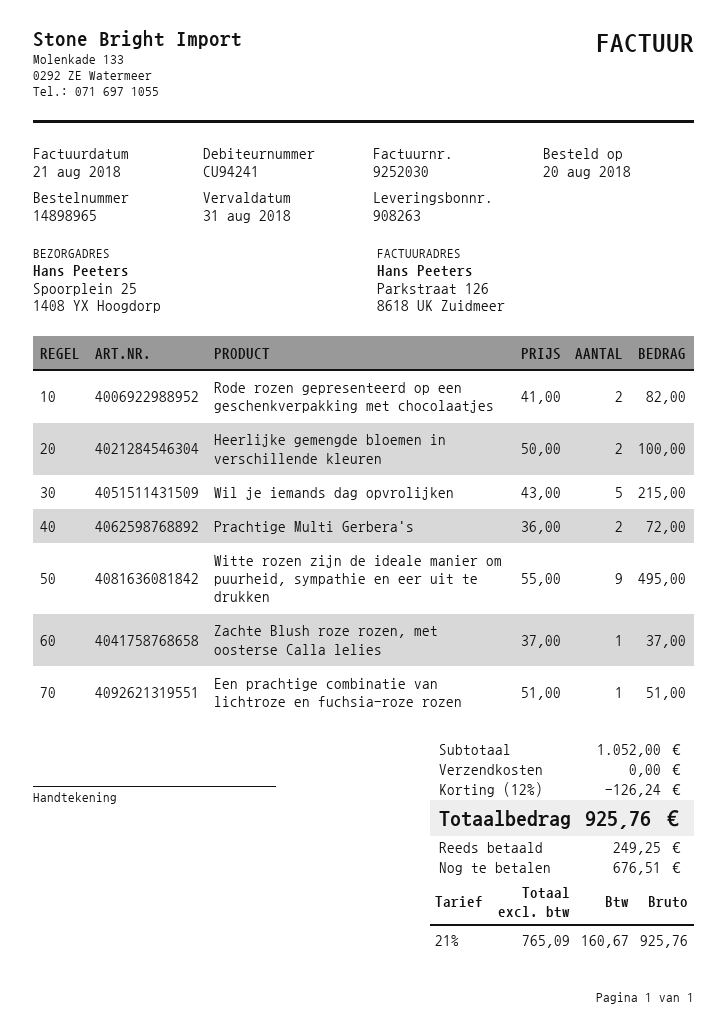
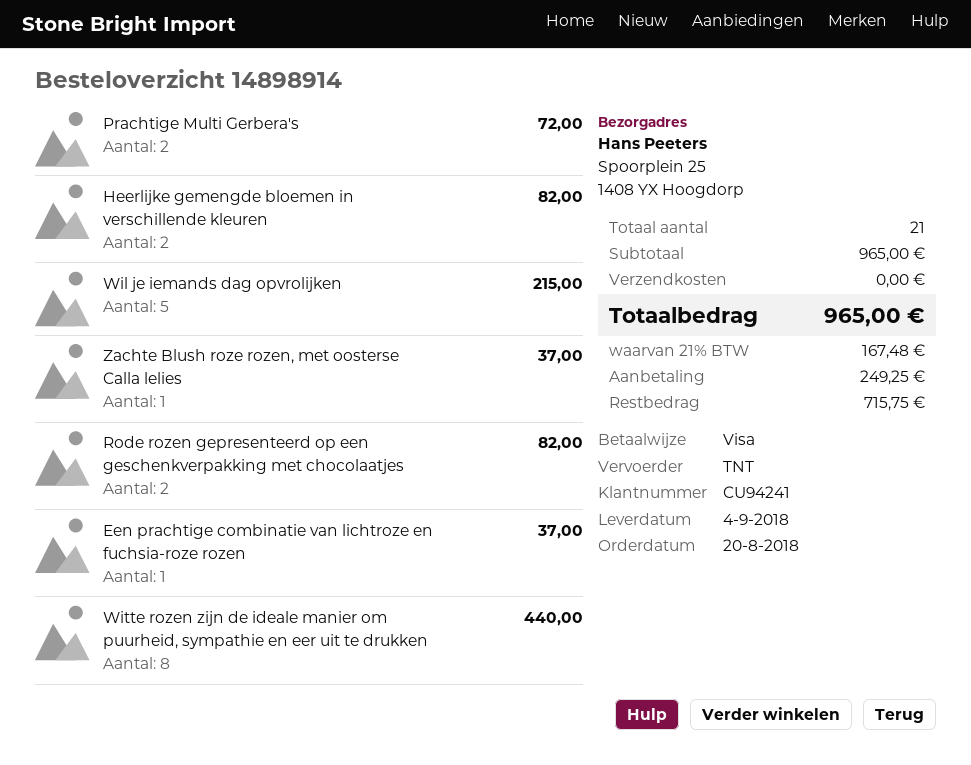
order number: 14898965 -> 14898914
Heerlijke gemengde bloemen in verschillende kleuren: 2 for 100.00 -> 2 for 82.00
Witte rozen zijn de ideale manier om puurheid, sympathie en eer uit te drukken: 9 for 495.00 -> 8 for 440.00
Een prachtige combinatie van lichtroze en fuchsia-roze rozen: 1 for 51.00 -> 1 for 37.00
subtotal: 1052.00 -> 965.00
discount: 12% = 126.24 -> none
tax: 21% = 160.67 -> 21% = 167.48
total: 925.76 -> 965.00
balance: 676.51 -> 715.75

